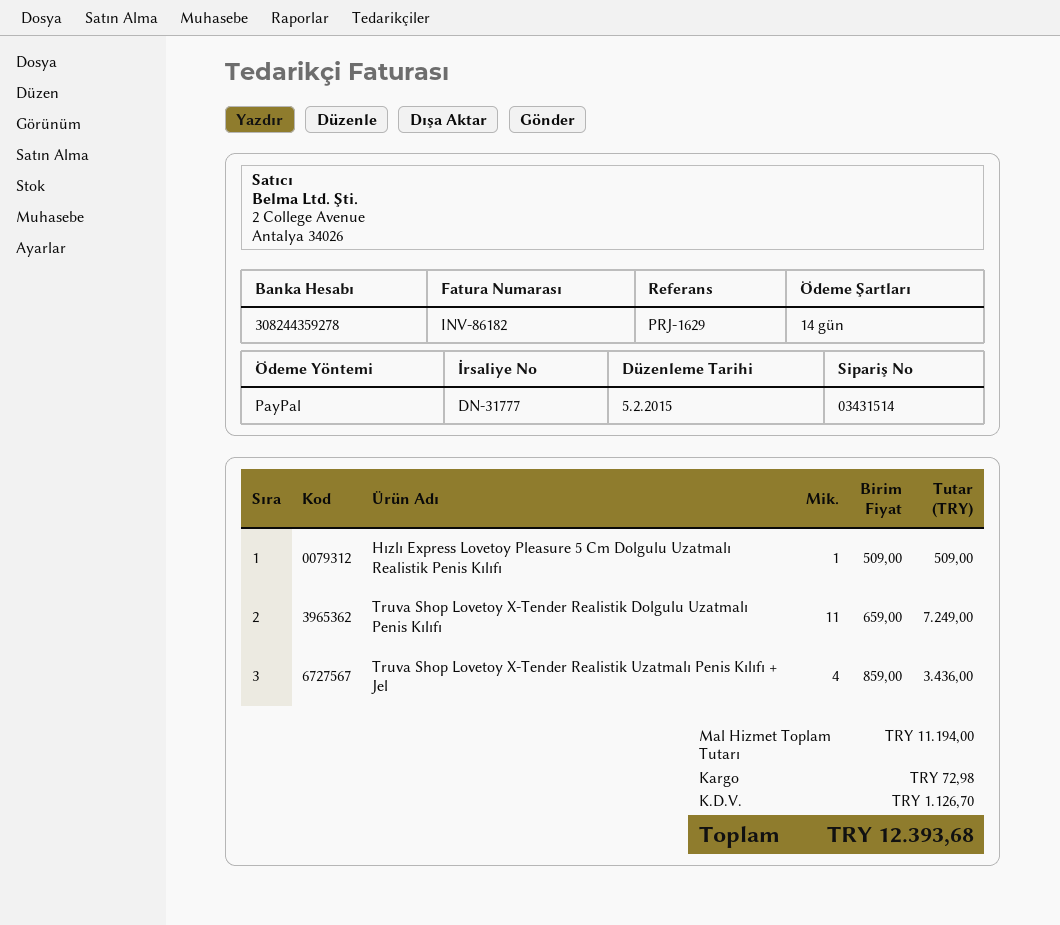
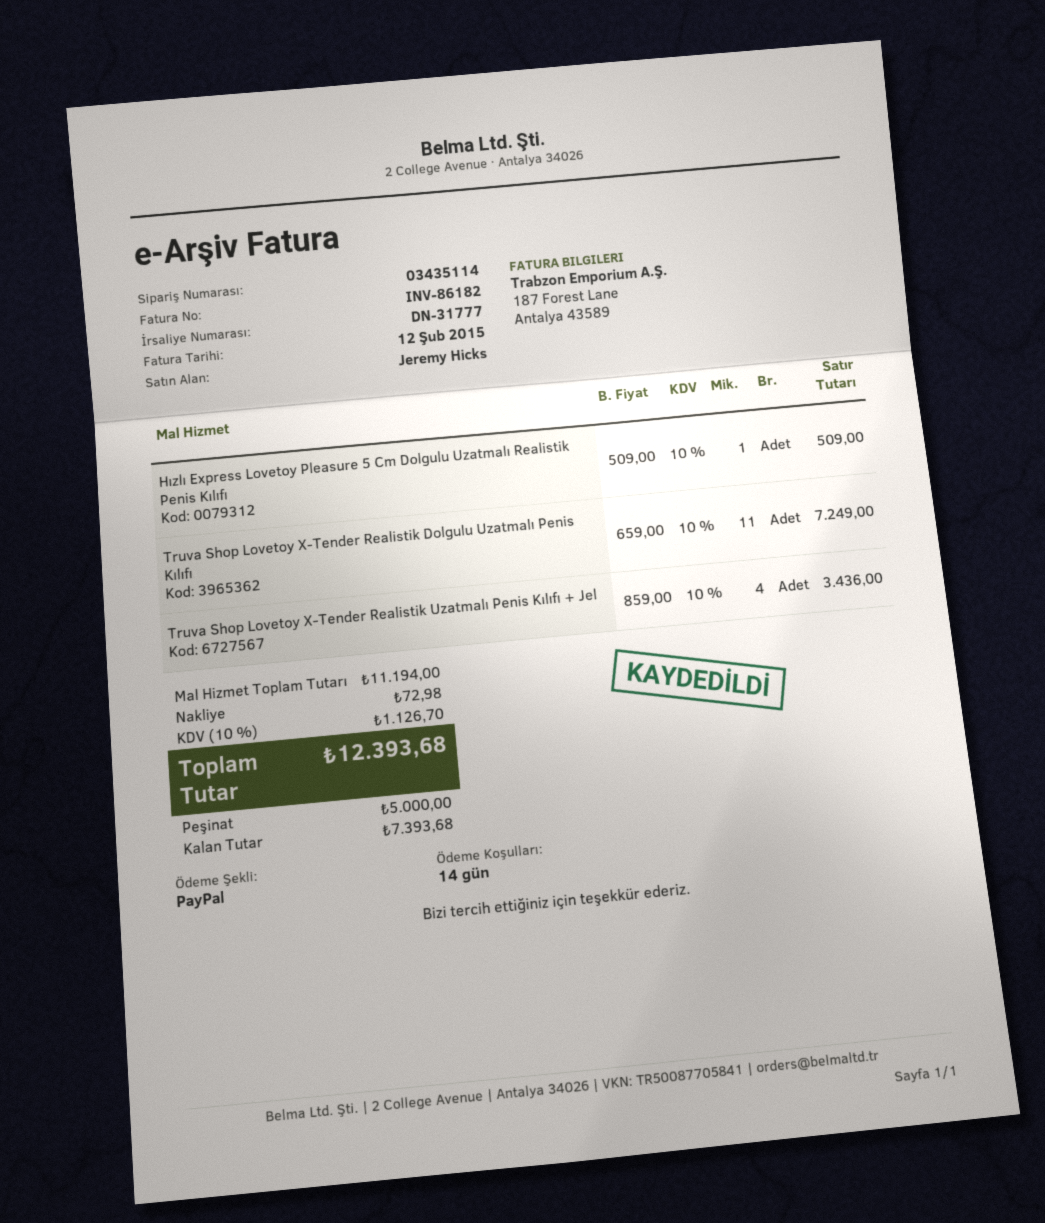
order number: 03431514 -> 03435114
invoice date: 2015-02-05 -> 2015-02-12

